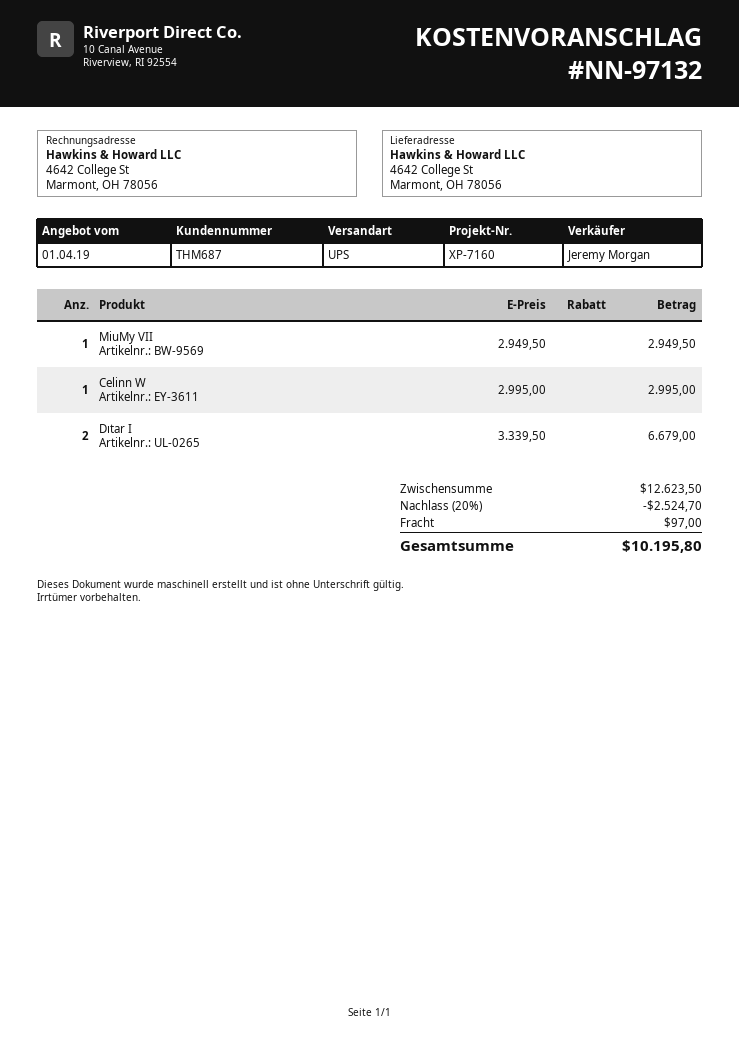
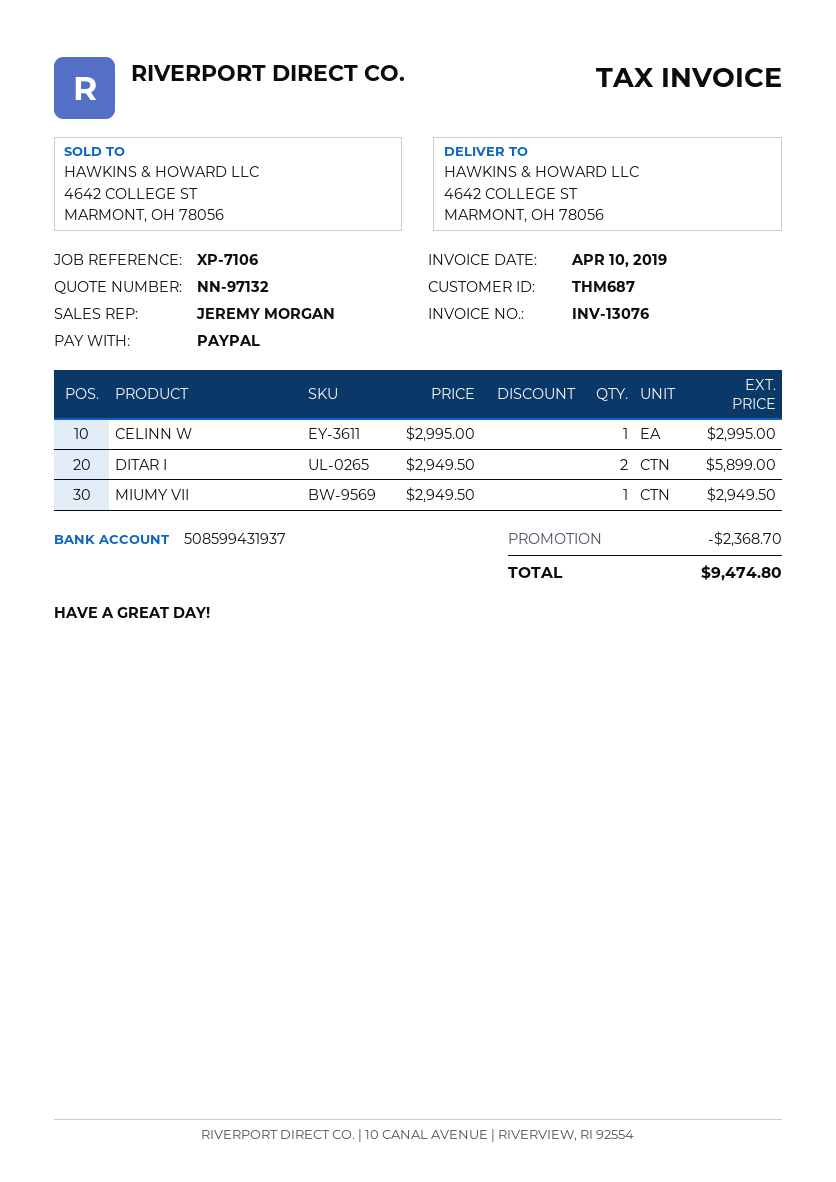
reference: XP-7160 -> XP-7106
Dıtar I: 2 x 3339.50 = 6679.00 -> 2 x 2949.50 = 5899.00
discount: 2524.70 -> 2368.70
shipping: 97.00 -> none
total: 10195.80 -> 9474.80

